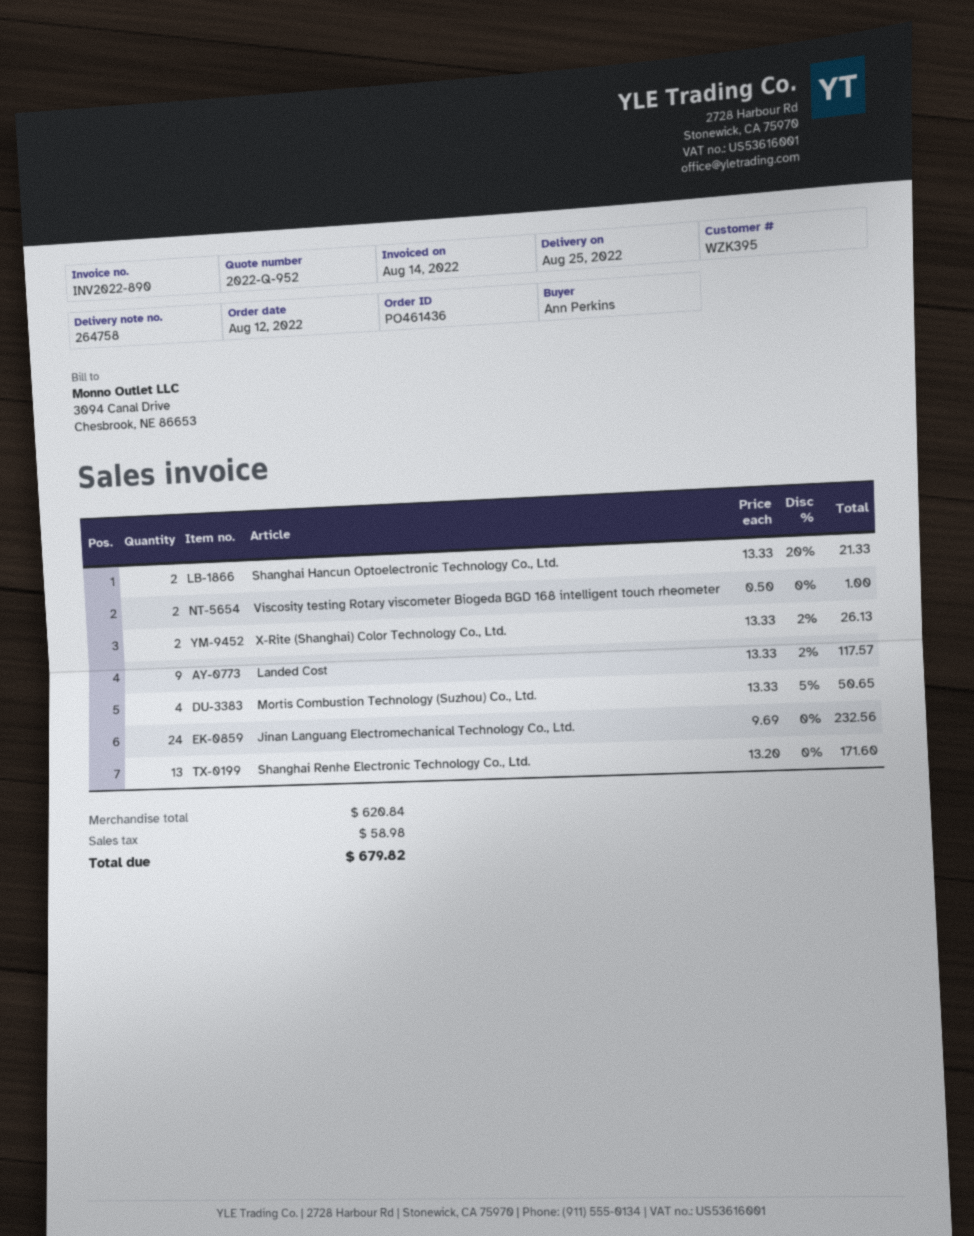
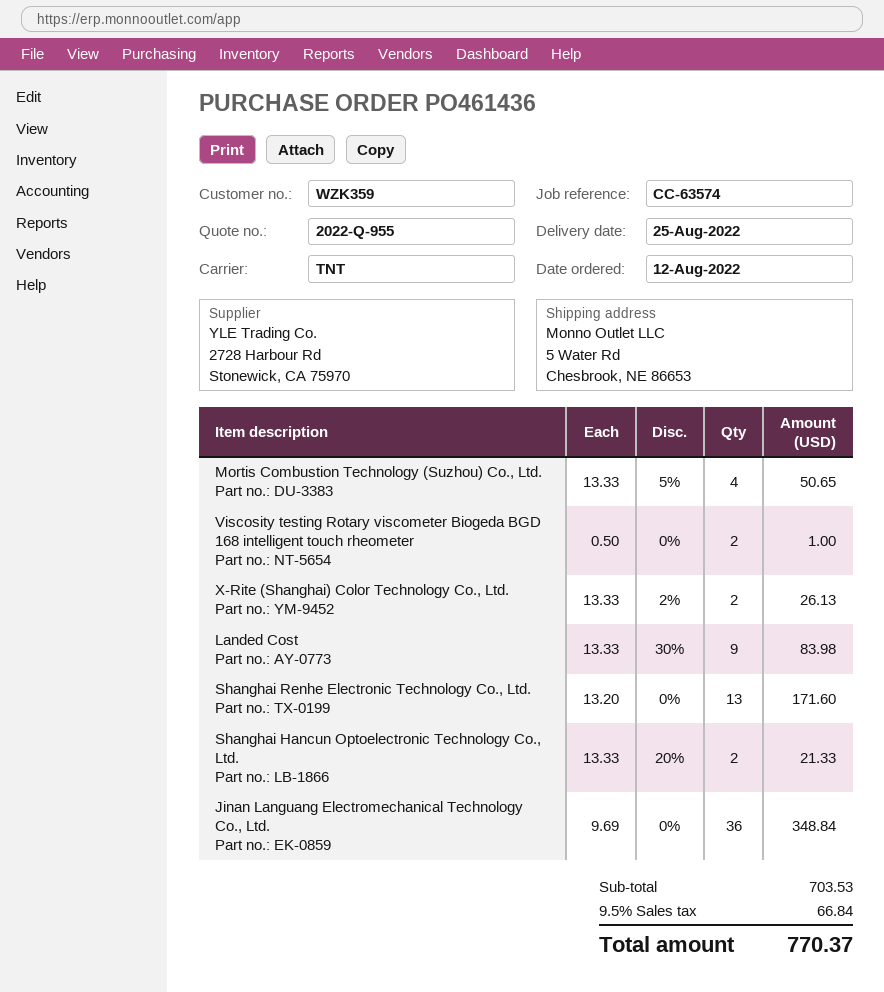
quote number: 2022-Q-952 -> 2022-Q-955
customer number: WZK395 -> WZK359
Landed Cost: 9 x 13.33 - 2% = 117.57 -> 9 x 13.33 - 30% = 83.98
Jinan Languang Electromechanical Technology Co., Ltd.: 24 x 9.69 = 232.56 -> 36 x 9.69 = 348.84
subtotal: 620.84 -> 703.53
tax: 58.98 -> 66.84
total: 679.82 -> 770.37

